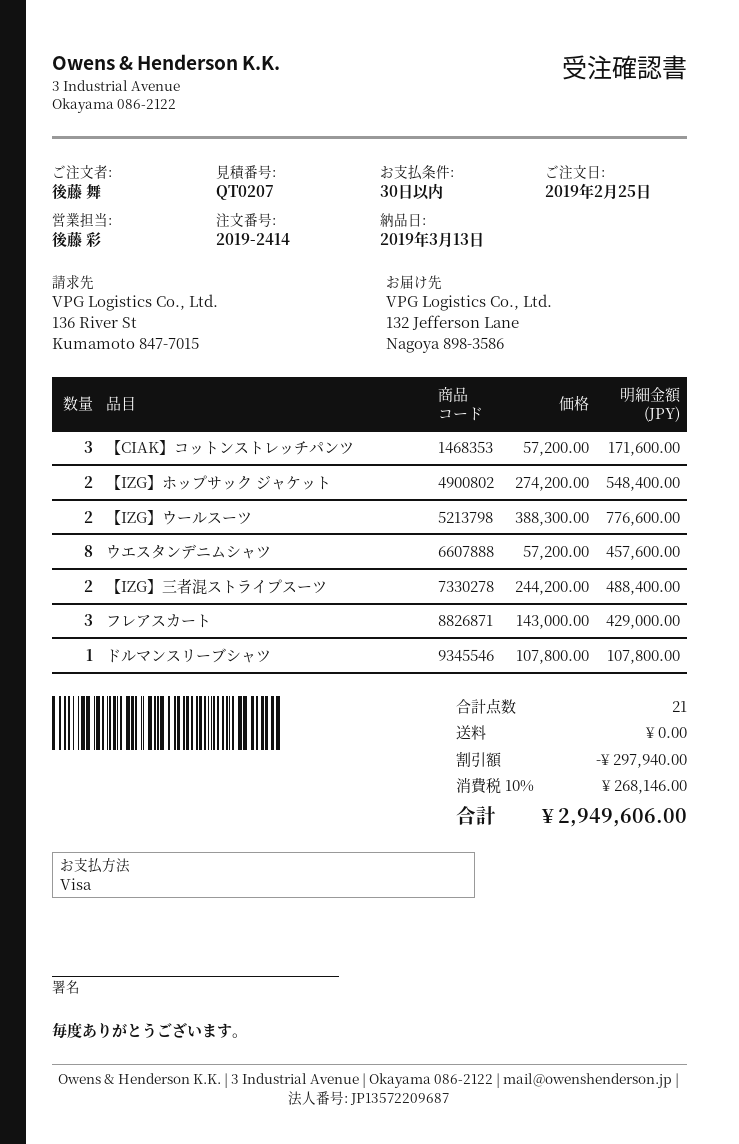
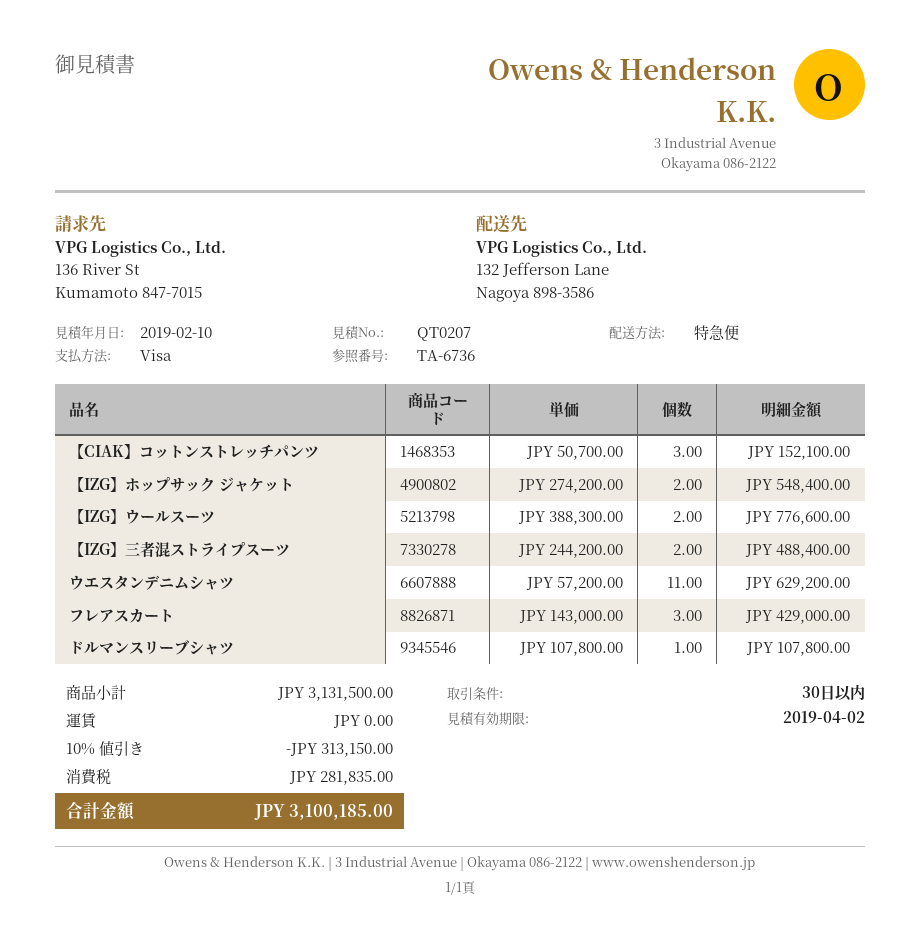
【CIAK】コットンストレッチパンツ: 3 x 57200.00 = 171600.00 -> 3 x 50700.00 = 152100.00
ウエスタンデニムシャツ: 8 x 57200.00 = 457600.00 -> 11 x 57200.00 = 629200.00
discount: 297940.00 -> 313150.00
tax: 268146.00 -> 281835.00
total: 2949606.00 -> 3100185.00

